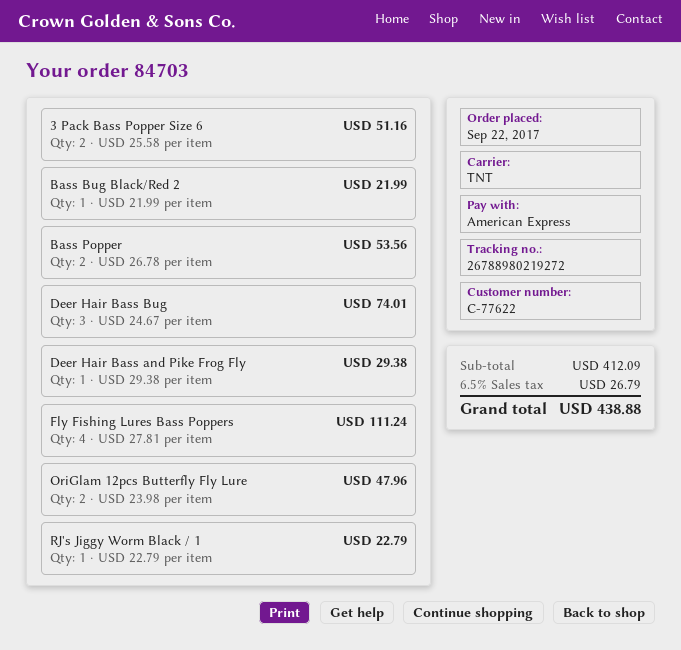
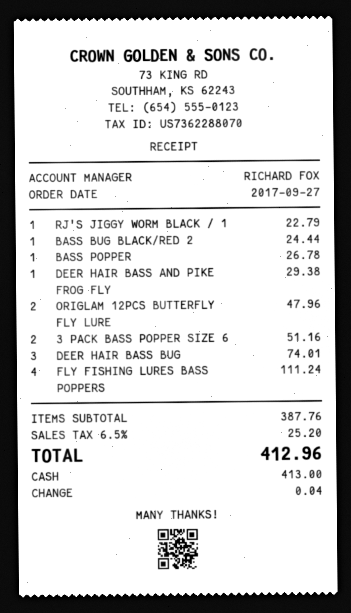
order date: 2017-09-22 -> 2017-09-27
payment method: American Express -> cash
Bass Bug Black/Red 2: 1 for 21.99 -> 1 for 24.44
Bass Popper: 2 for 53.56 -> 1 for 26.78
subtotal: 412.09 -> 387.76
tax: 6.5% = 26.79 -> 6.5% = 25.20
total: 438.88 -> 412.96

